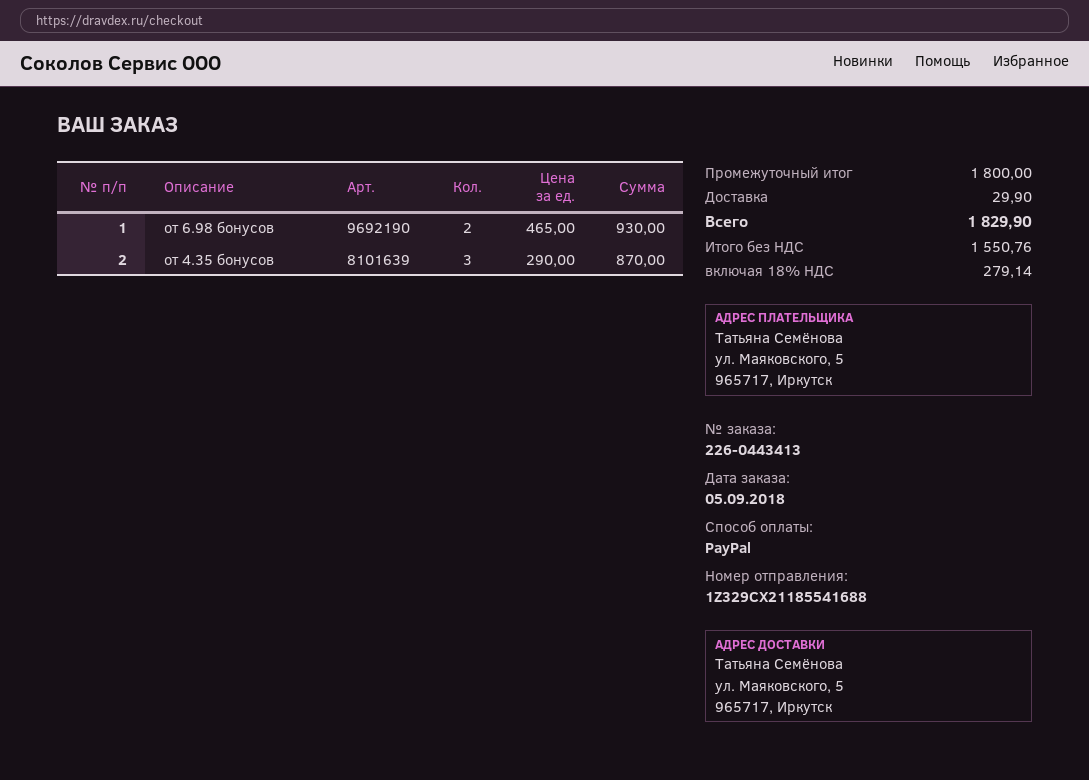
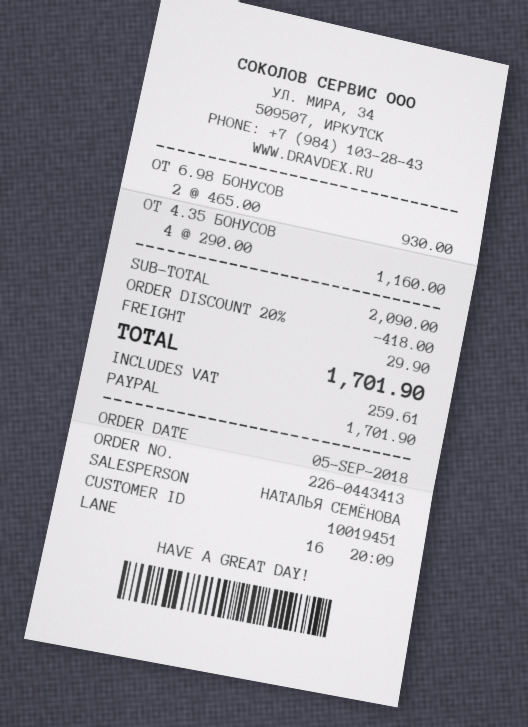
от 4.35 бонусов: 3 x 290.00 = 870.00 -> 4 x 290.00 = 1160.00
subtotal: 1800.00 -> 2090.00
discount: none -> 20% = 418.00
tax: 279.14 -> 259.61
total: 1829.90 -> 1701.90

